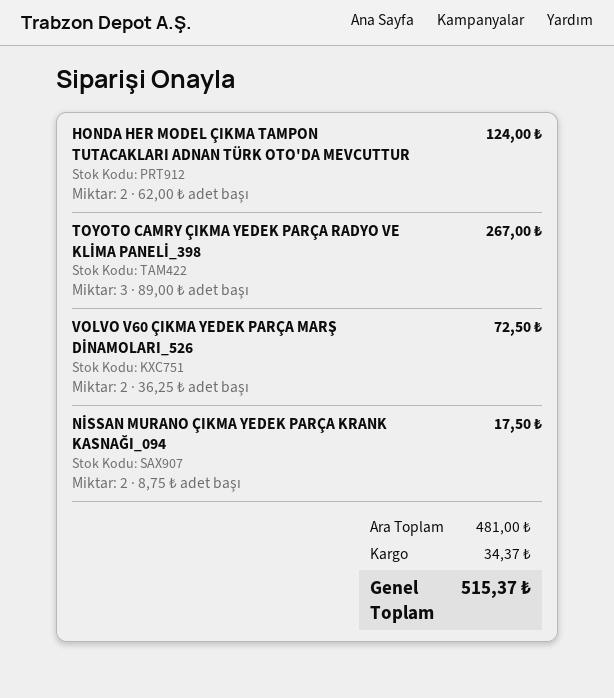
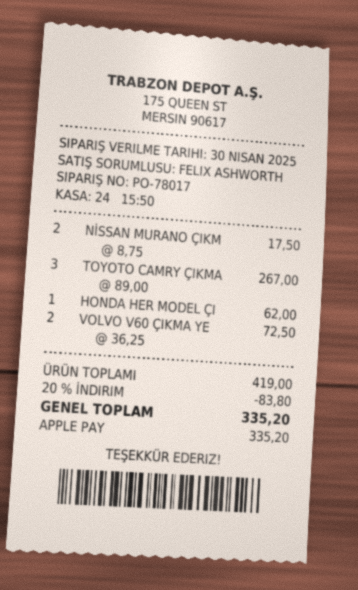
HONDA HER MODEL ÇIKMA TAMPON TUTACAKLARI ADNAN TÜRK OTO'DA MEVCUTTUR: 2 x 62.00 = 124.00 -> 1 x 62.00 = 62.00
subtotal: 481.00 -> 419.00
discount: none -> 20% = 83.80
shipping: 34.37 -> none
total: 515.37 -> 335.20

